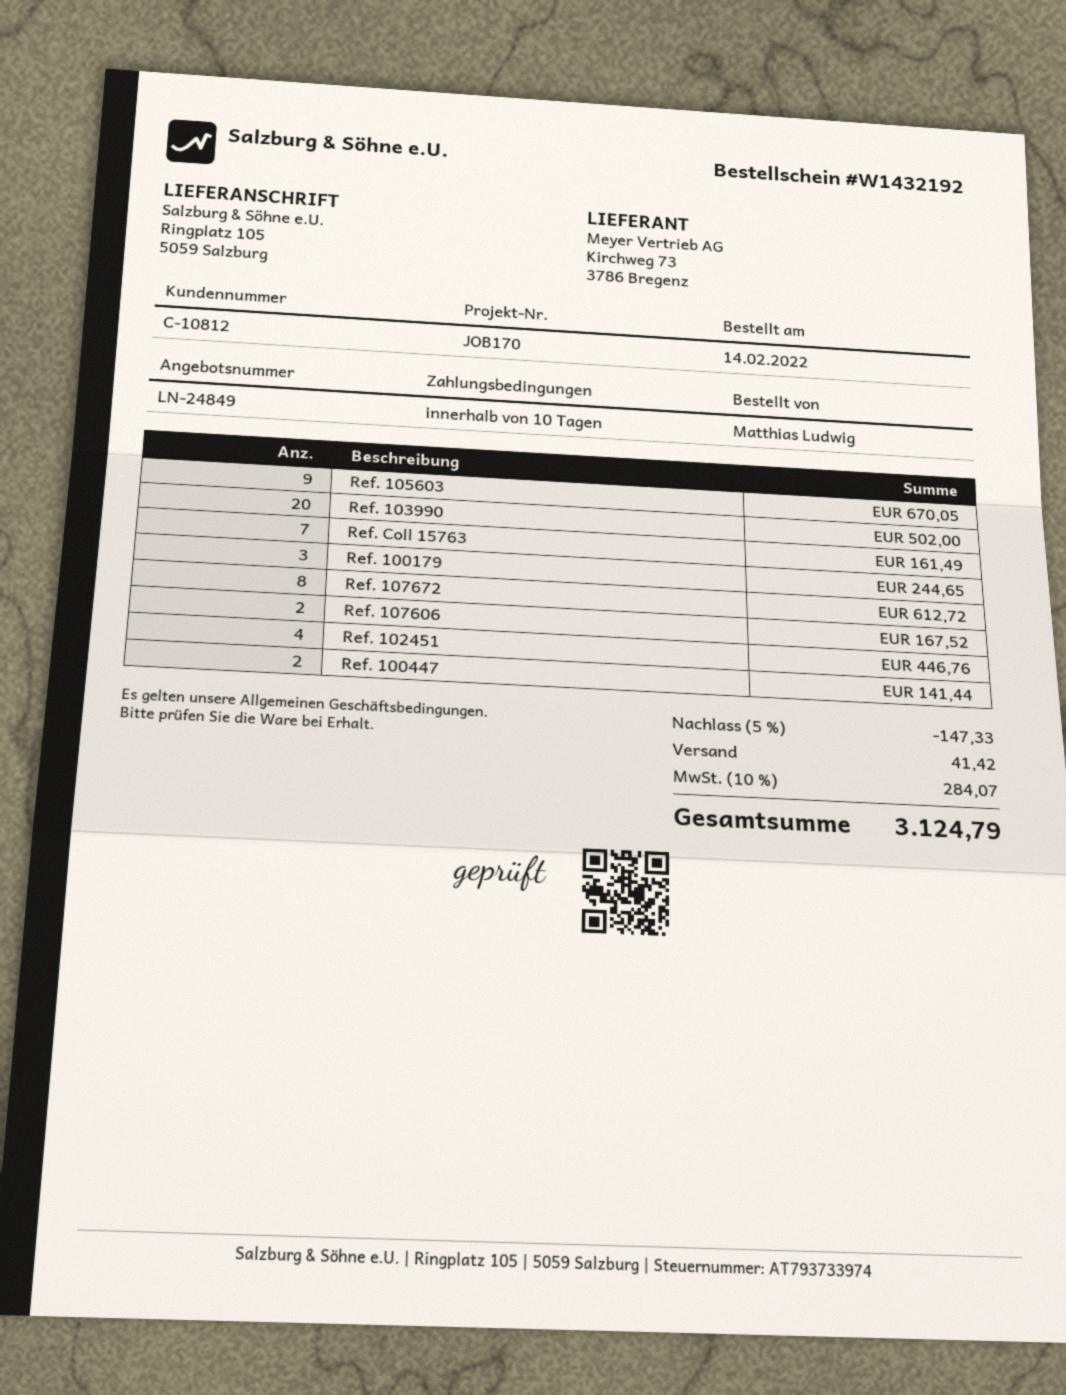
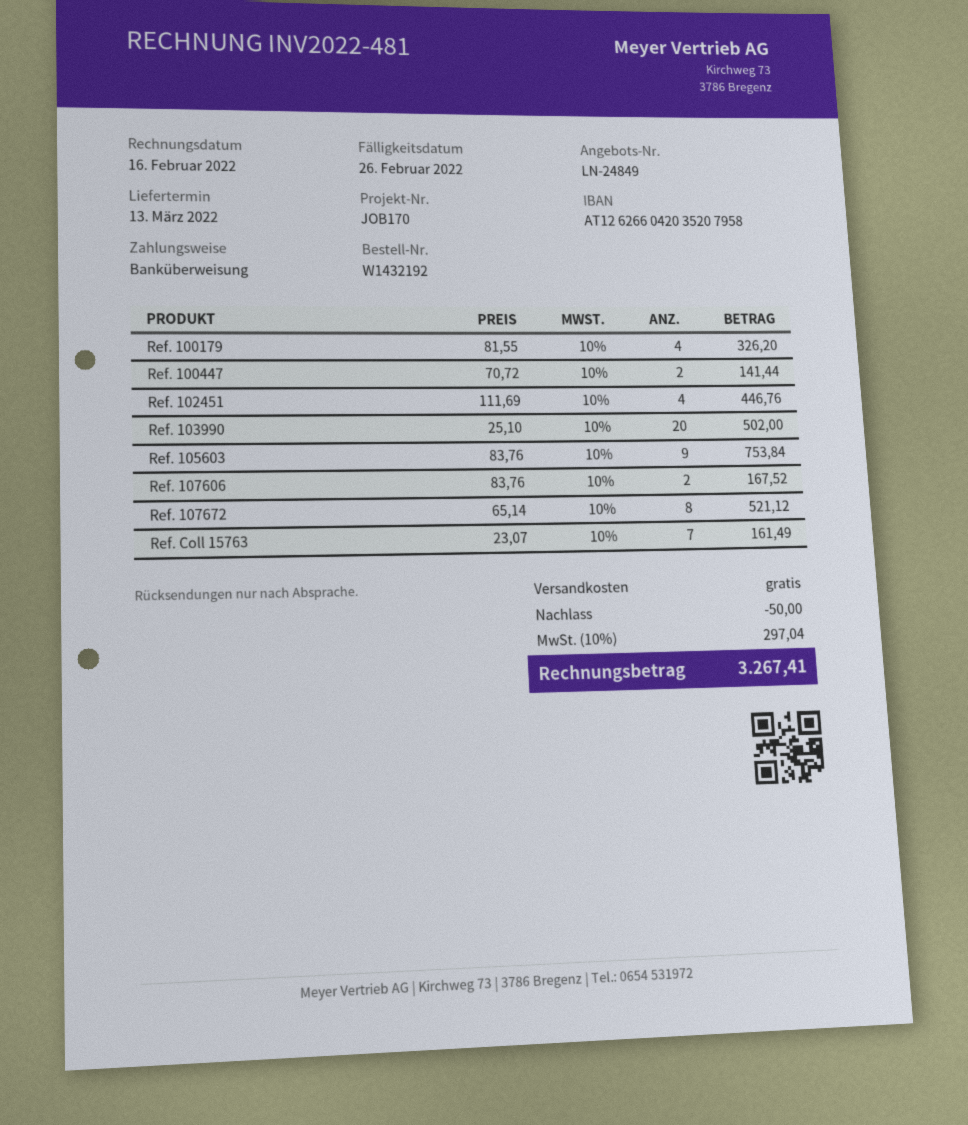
Ref. 105603: 9 for 670.05 -> 9 for 753.84
Ref. 100179: 3 for 244.65 -> 4 for 326.20
Ref. 107672: 8 for 612.72 -> 8 for 521.12
discount: 147.33 -> 50.00
shipping: 41.42 -> 0.00
tax: 10% = 284.07 -> 10% = 297.04
total: 3124.79 -> 3267.41

